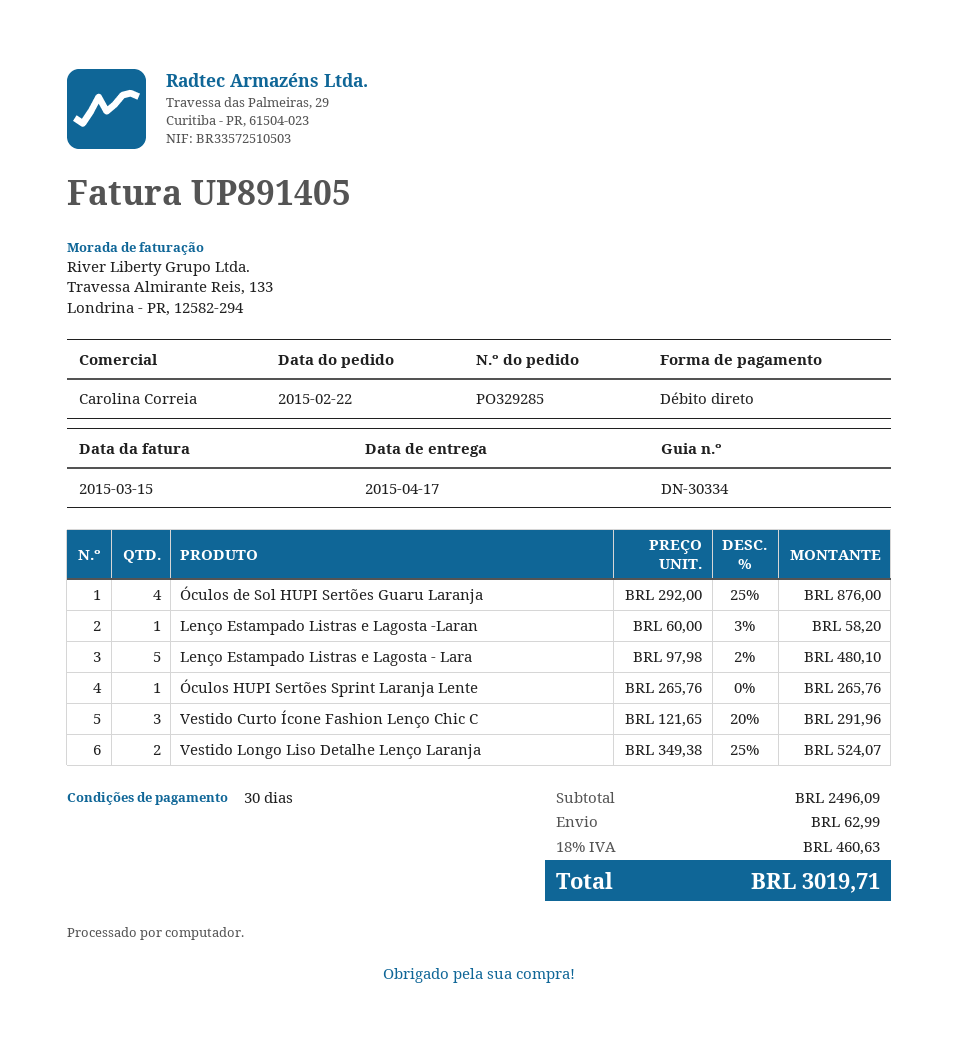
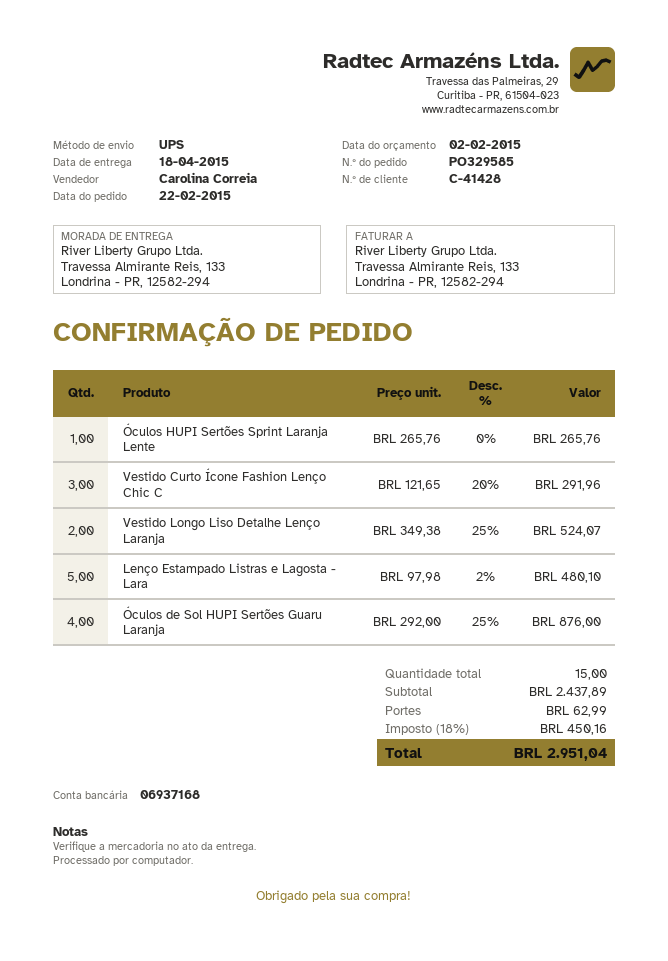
order number: PO329285 -> PO329585
delivery date: 2015-04-17 -> 2015-04-18
Lenço Estampado Listras e Lagosta -Laran: 1 x 60.00 - 3% = 58.20 -> none
subtotal: 2496.09 -> 2437.89
tax: 18% = 460.63 -> 18% = 450.16
total: 3019.71 -> 2951.04

